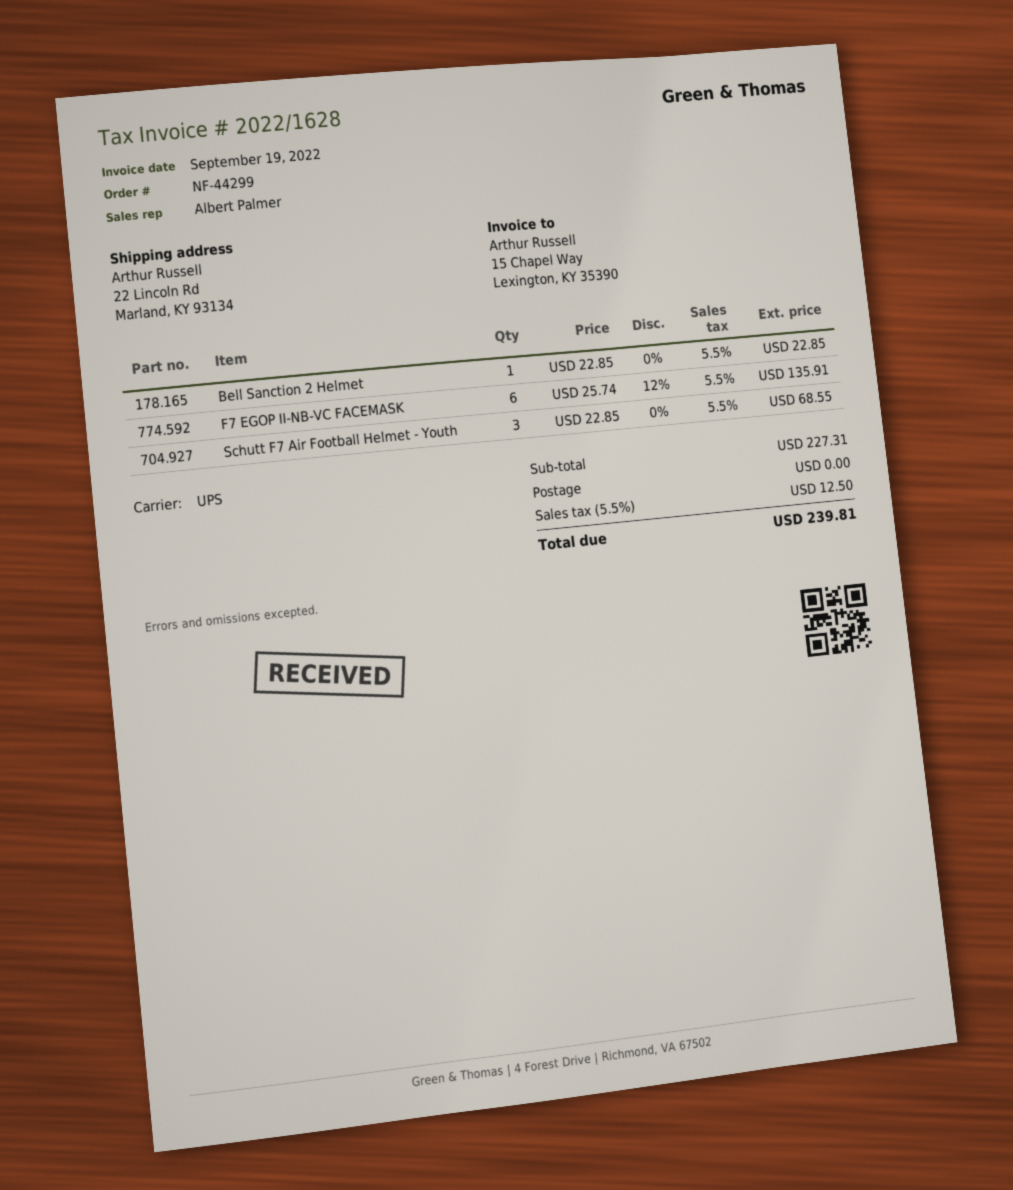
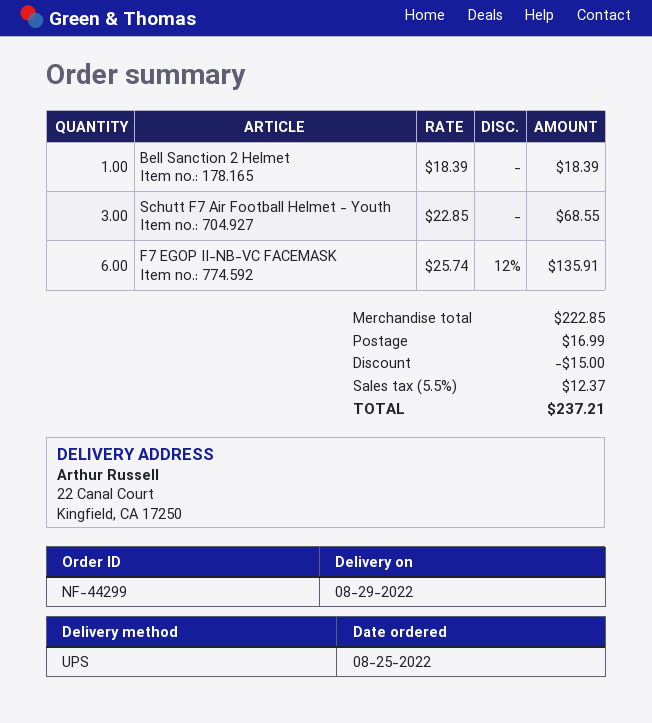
ship to: 22 Lincoln Rd, Marland, KY 93134 -> 22 Canal Court, Kingfield, CA 17250
Bell Sanction 2 Helmet: 1 x 22.85 = 22.85 -> 1 x 18.39 = 18.39
subtotal: 227.31 -> 222.85
discount: none -> 15.00
shipping: 0.00 -> 16.99
tax: 5.5% = 12.50 -> 5.5% = 12.37
total: 239.81 -> 237.21

